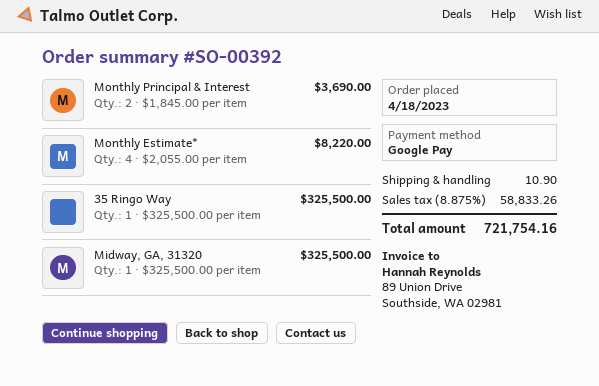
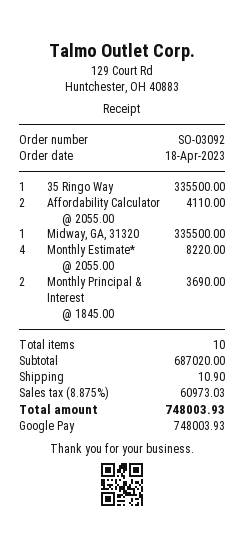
order number: SO-00392 -> SO-03092
35 Ringo Way: 1 x 325500.00 = 325500.00 -> 1 x 335500.00 = 335500.00
Midway, GA, 31320: 1 x 325500.00 = 325500.00 -> 1 x 335500.00 = 335500.00
Affordability Calculator: none -> 2 x 2055.00 = 4110.00
tax: 8.875% = 58833.26 -> 8.875% = 60973.03
total: 721754.16 -> 748003.93

